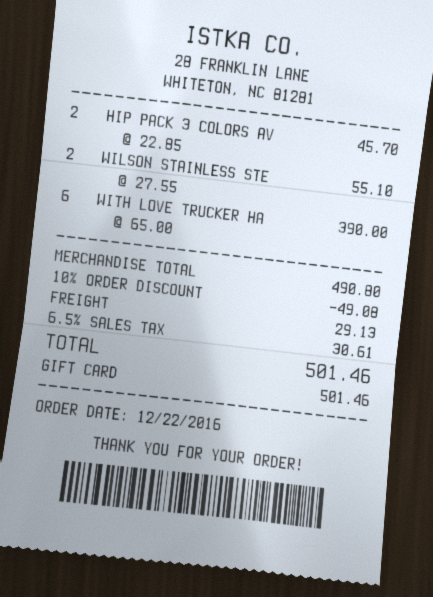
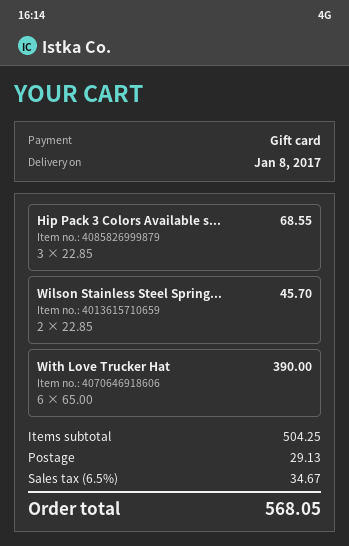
HIP PACK 3 COLORS AV: 2 x 22.85 = 45.70 -> 3 x 22.85 = 68.55
WILSON STAINLESS STE: 2 x 27.55 = 55.10 -> 2 x 22.85 = 45.70
subtotal: 490.80 -> 504.25
discount: 10% = 49.08 -> none
tax: 6.5% = 30.61 -> 6.5% = 34.67
total: 501.46 -> 568.05

